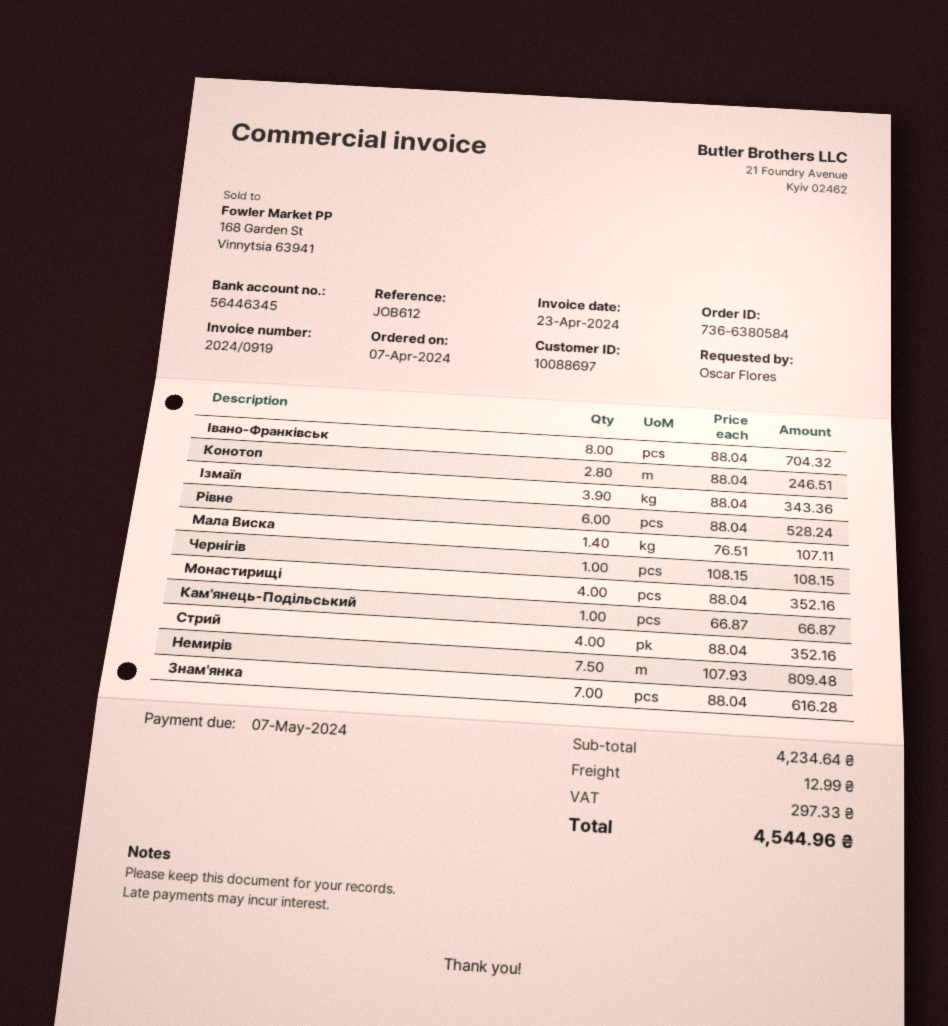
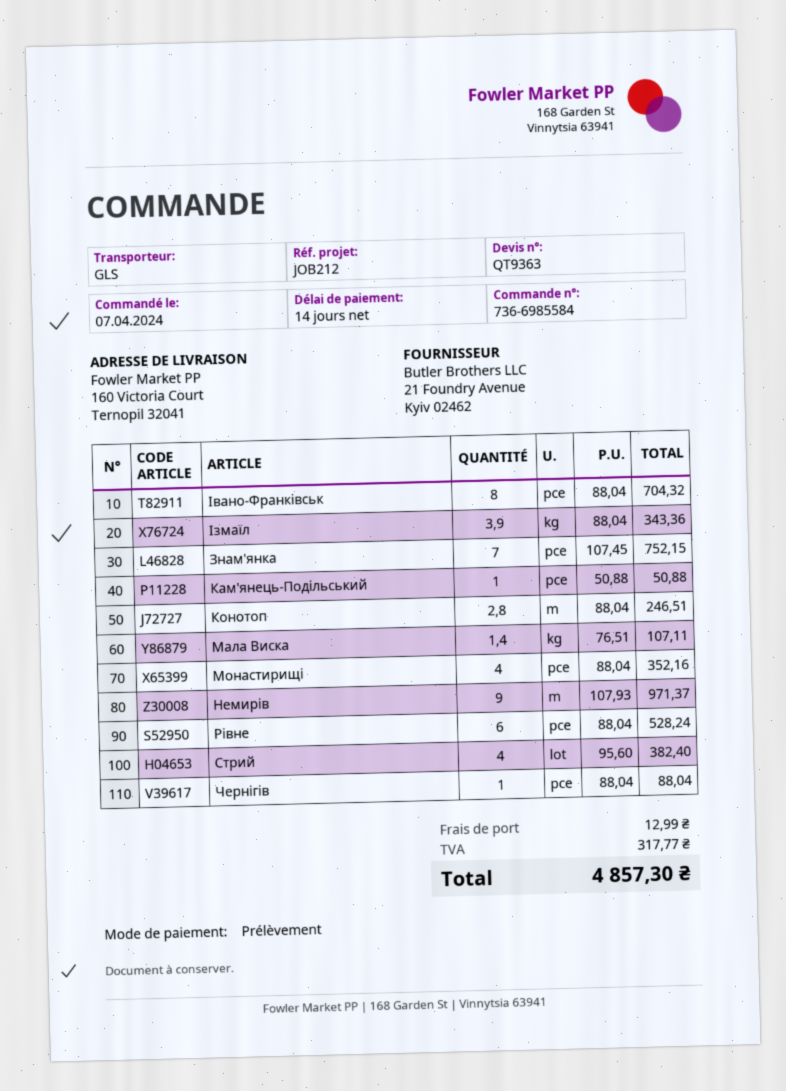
order number: 736-6380584 -> 736-6985584
reference: JOB612 -> JOB212
Чернігів: 1 x 108.15 = 108.15 -> 1 x 88.04 = 88.04
Кам'янець-Подільський: 1 x 66.87 = 66.87 -> 1 x 50.88 = 50.88
Стрий: 4 x 88.04 = 352.16 -> 4 x 95.60 = 382.40
Немирів: 7.5 x 107.93 = 809.48 -> 9 x 107.93 = 971.37
Знам'янка: 7 x 88.04 = 616.28 -> 7 x 107.45 = 752.15
tax: 297.33 -> 317.77
total: 4544.96 -> 4857.30

